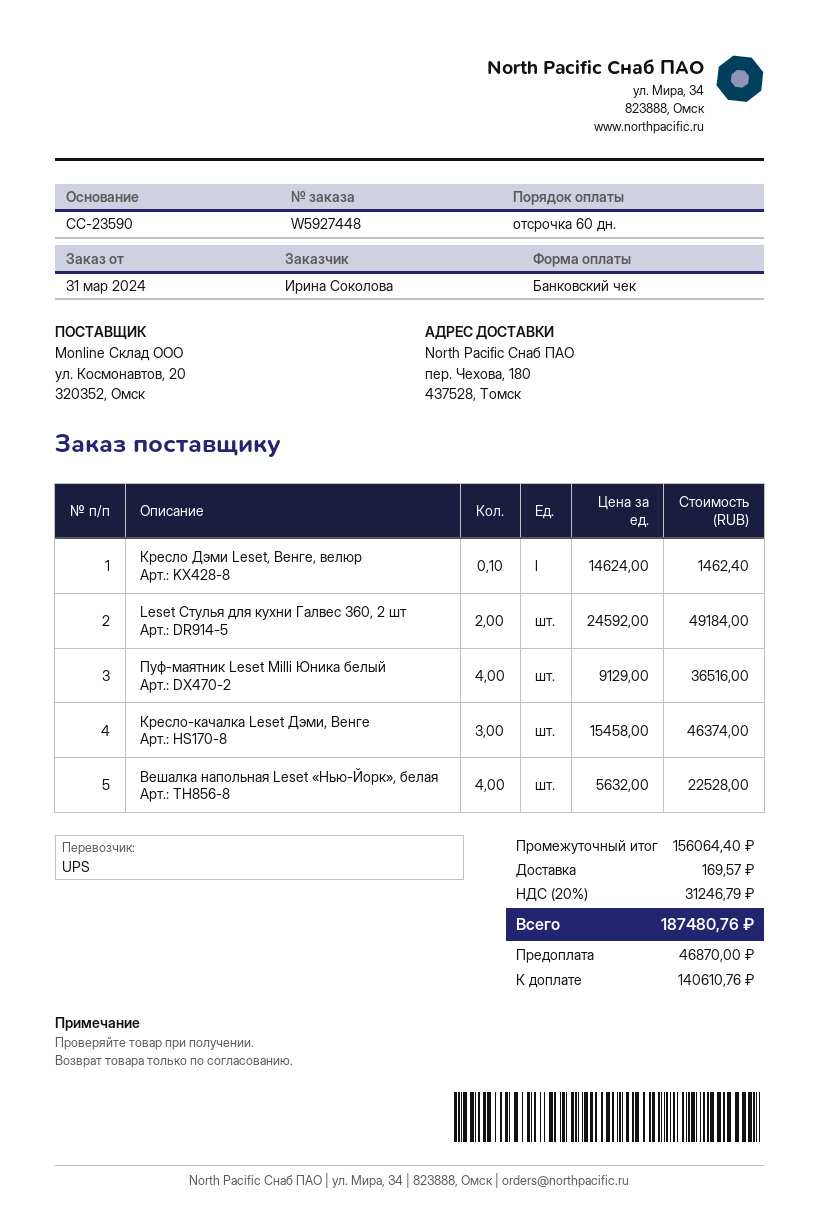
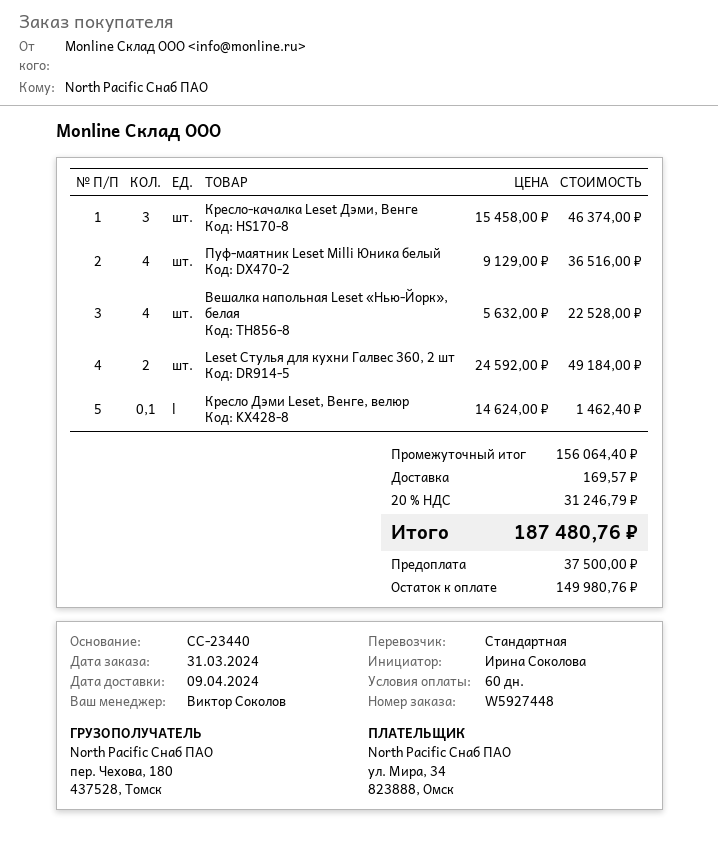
reference: CC-23590 -> CC-23440
shipping method: UPS -> standard
deposit: 46870.00 -> 37500.00
balance: 140610.76 -> 149980.76

